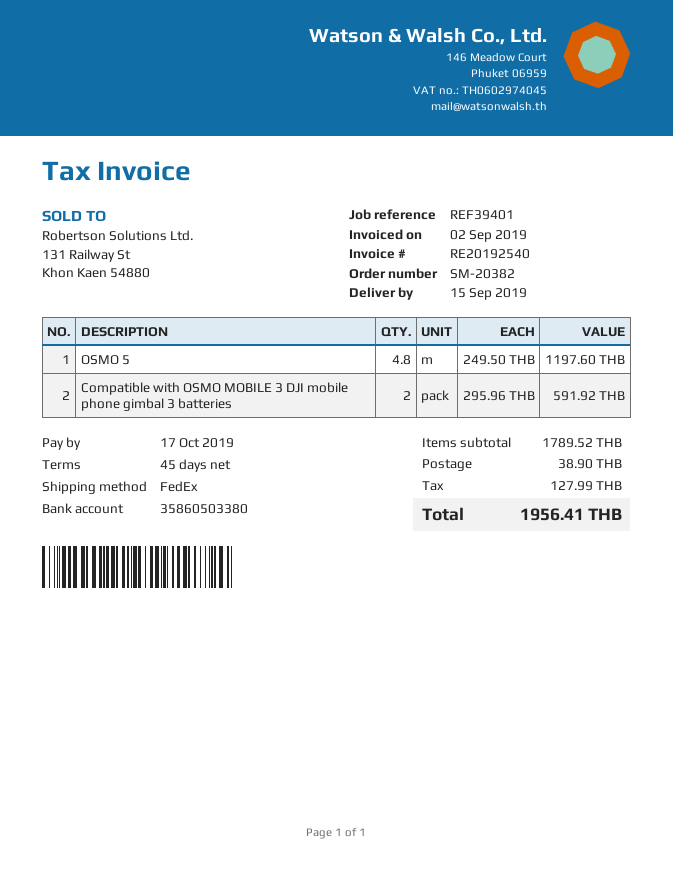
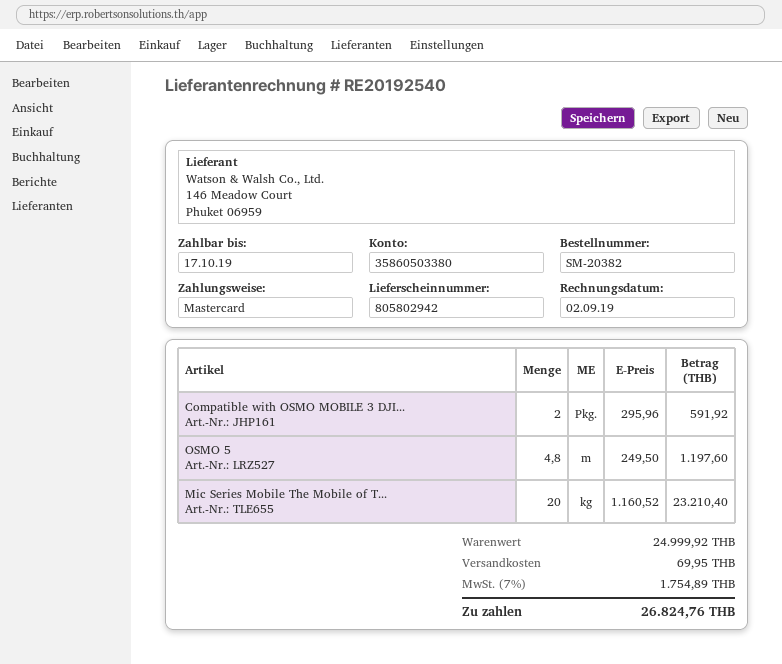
Mic Series Mobile The Mobile of T...: none -> 20 x 1160.52 = 23210.40
subtotal: 1789.52 -> 24999.92
shipping: 38.90 -> 69.95
tax: 127.99 -> 1754.89
total: 1956.41 -> 26824.76

